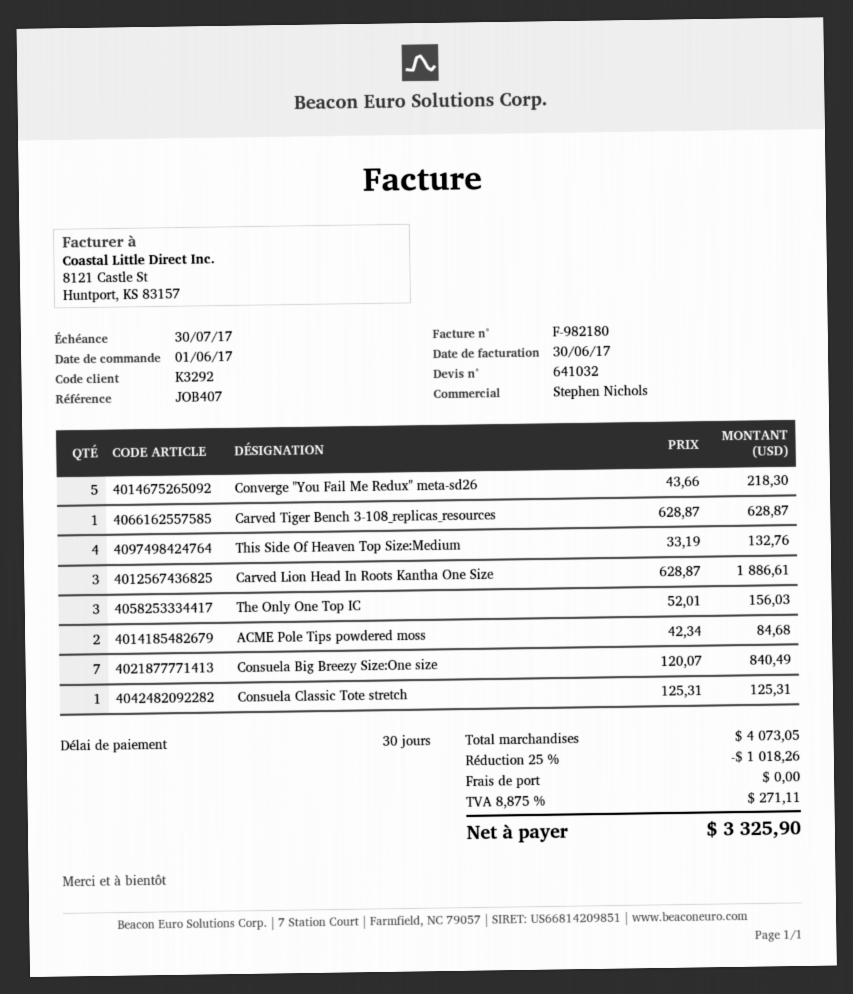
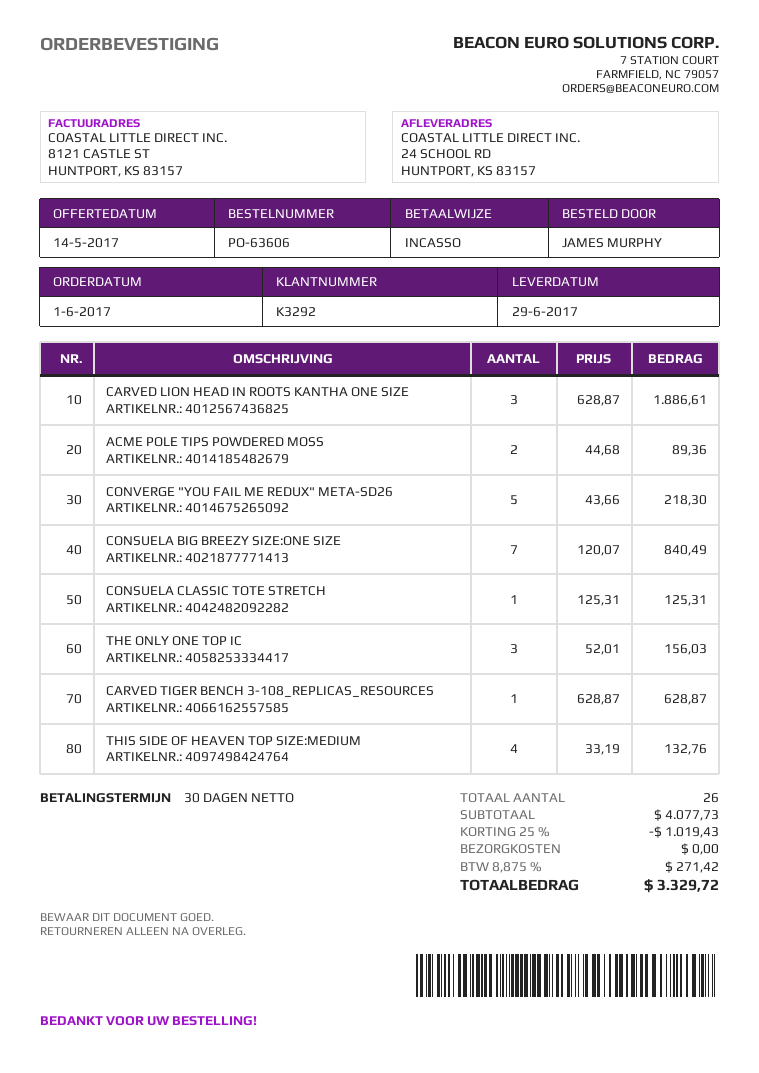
ACME Pole Tips powdered moss: 2 x 42.34 = 84.68 -> 2 x 44.68 = 89.36
subtotal: 4073.05 -> 4077.73
discount: 25% = 1018.26 -> 25% = 1019.43
tax: 8.875% = 271.11 -> 8.875% = 271.42
total: 3325.90 -> 3329.72

